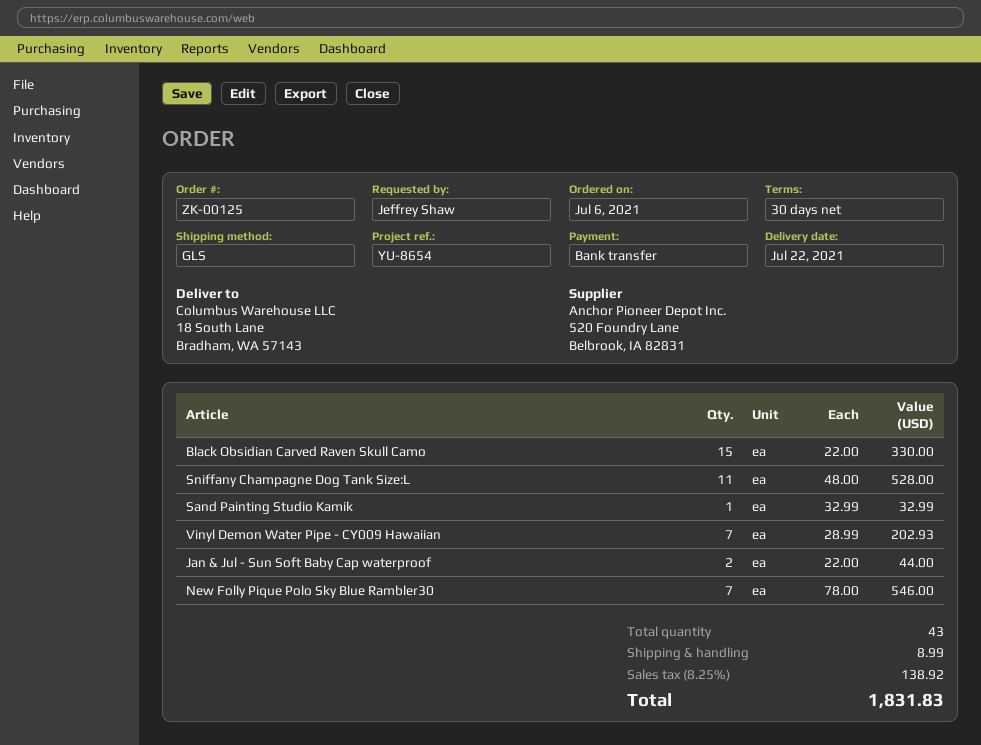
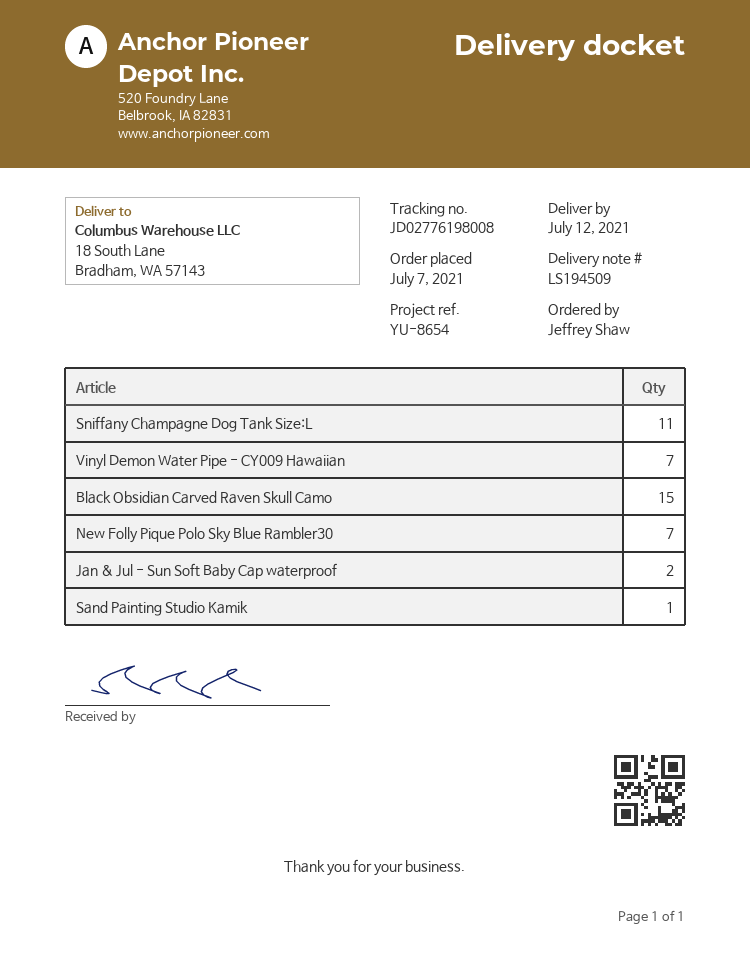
order date: 2021-07-06 -> 2021-07-07
delivery date: 2021-07-22 -> 2021-07-12

